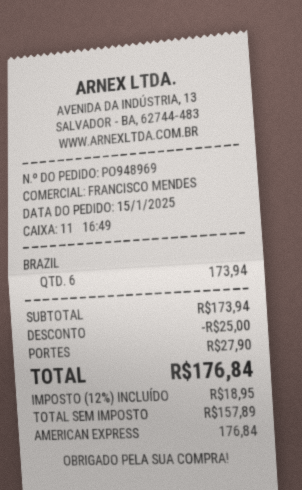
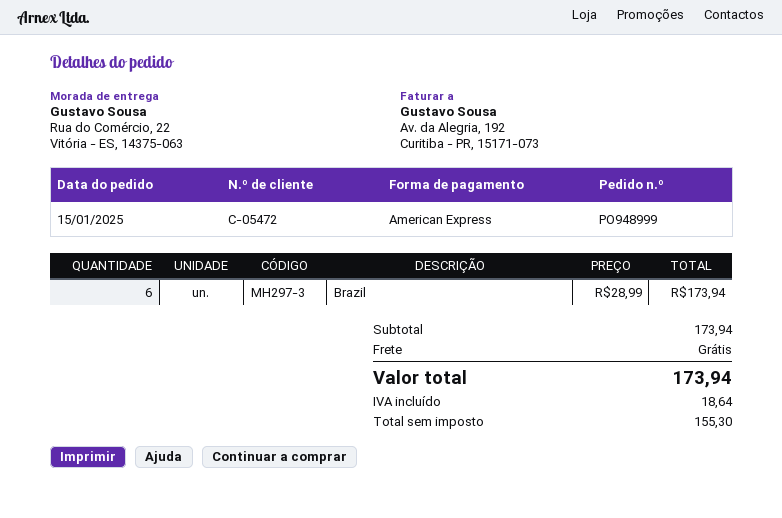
order number: PO948969 -> PO948999
discount: 25.00 -> none
shipping: 27.90 -> 0.00
net: 157.89 -> 155.30
tax: 18.95 -> 18.64
total: 176.84 -> 173.94

